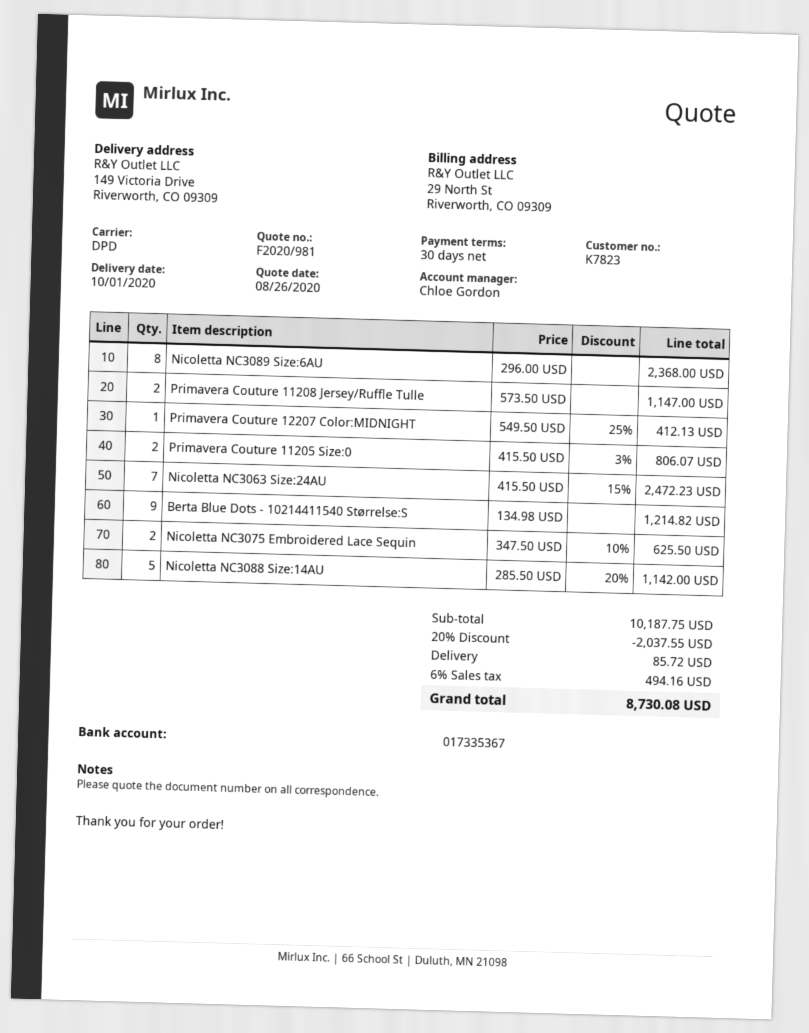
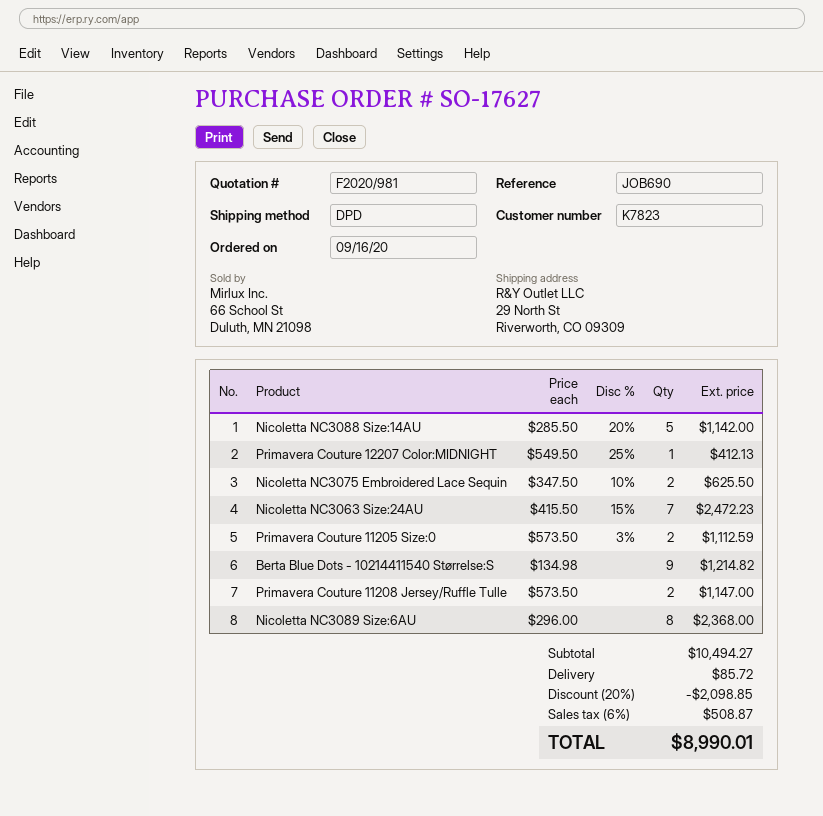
ship to: 149 Victoria Drive, Riverworth, CO 09309 -> 29 North St, Riverworth, CO 09309
Primavera Couture 11205 Size:0: 2 x 415.50 - 3% = 806.07 -> 2 x 573.50 - 3% = 1112.59
subtotal: 10187.75 -> 10494.27
discount: 20% = 2037.55 -> 20% = 2098.85
tax: 6% = 494.16 -> 6% = 508.87
total: 8730.08 -> 8990.01

